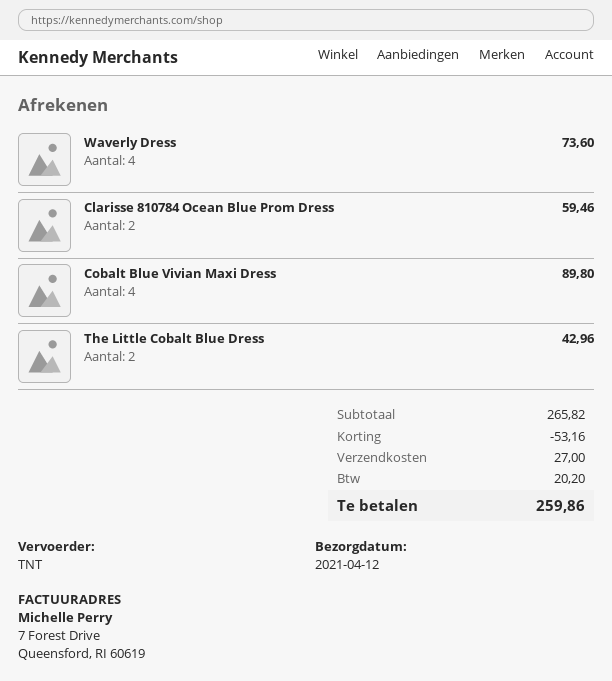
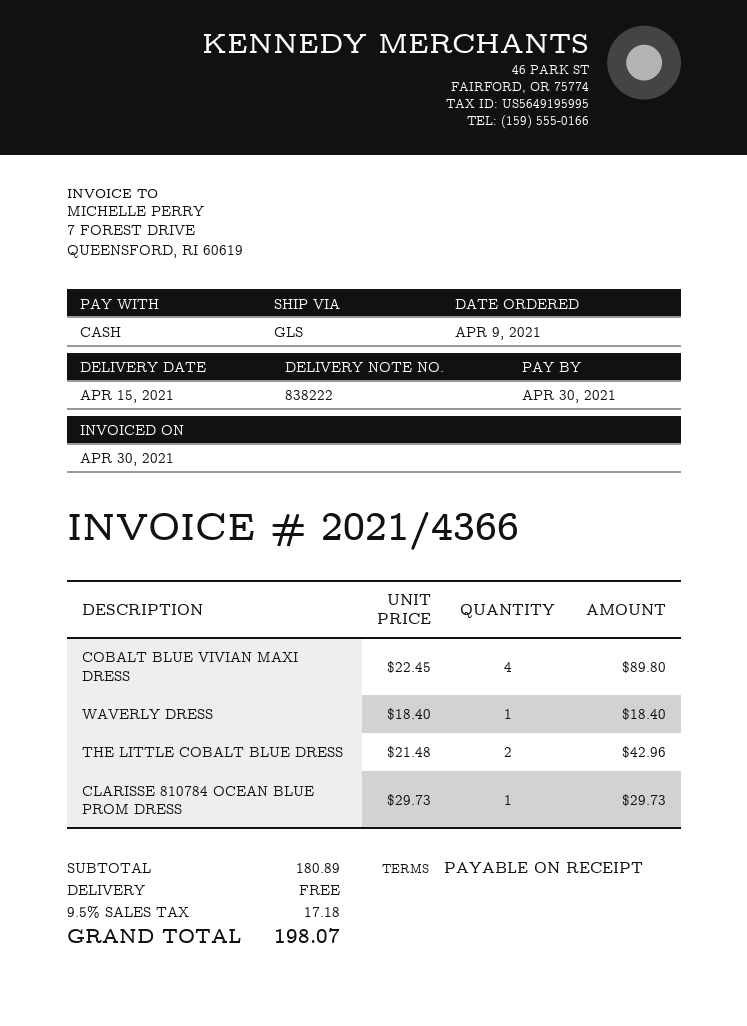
delivery date: 2021-04-12 -> 2021-04-15
shipping method: TNT -> GLS
Waverly Dress: 4 for 73.60 -> 1 for 18.40
Clarisse 810784 Ocean Blue Prom Dress: 2 for 59.46 -> 1 for 29.73
subtotal: 265.82 -> 180.89
discount: 53.16 -> none
shipping: 27.00 -> 0.00
tax: 20.20 -> 17.18
total: 259.86 -> 198.07

